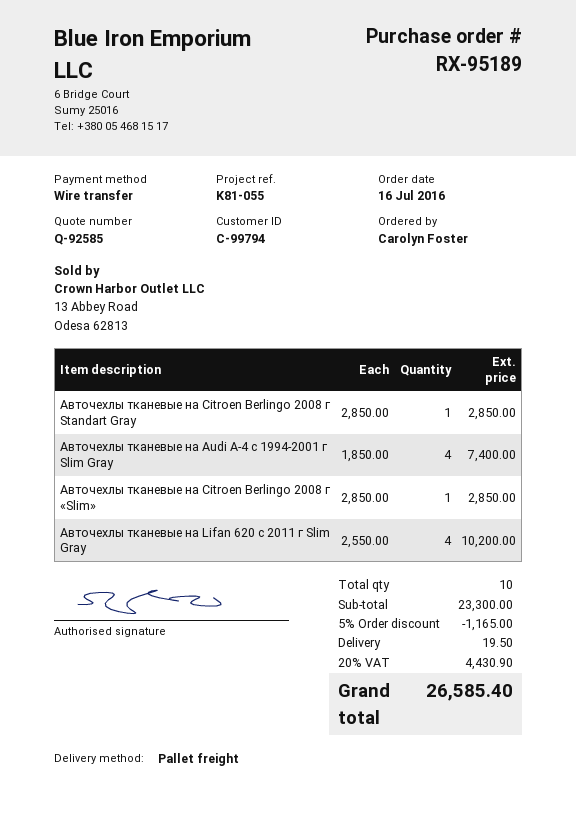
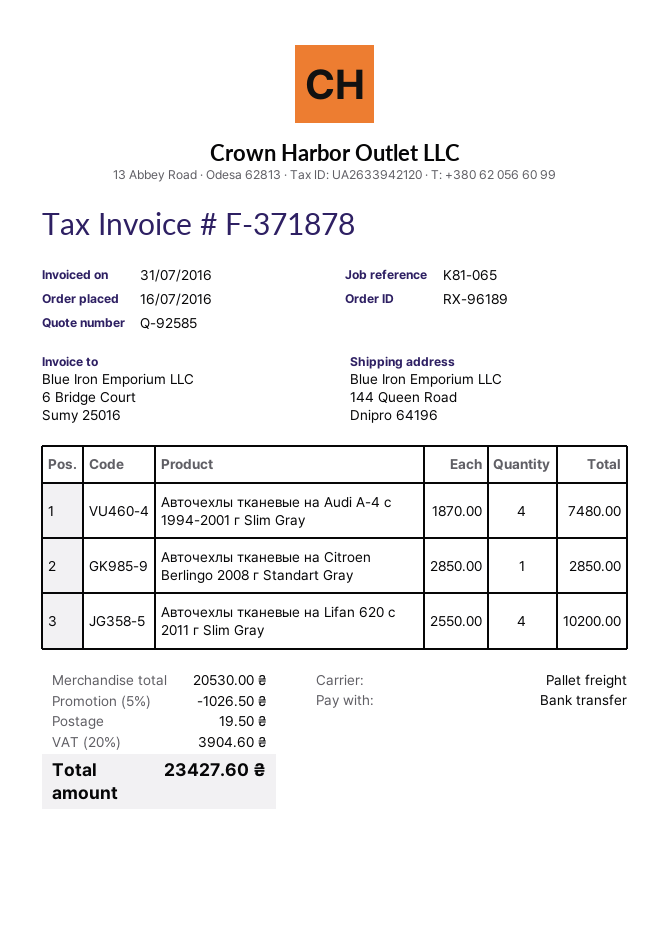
order number: RX-95189 -> RX-96189
reference: K81-055 -> K81-065
Авточехлы тканевые на Audi А-4 с 1994-2001 г Slim Gray: 4 x 1850.00 = 7400.00 -> 4 x 1870.00 = 7480.00
Авточехлы тканевые на Citroen Berlingo 2008 г «Slim»: 1 x 2850.00 = 2850.00 -> none
subtotal: 23300.00 -> 20530.00
discount: 5% = 1165.00 -> 5% = 1026.50
tax: 20% = 4430.90 -> 20% = 3904.60
total: 26585.40 -> 23427.60

